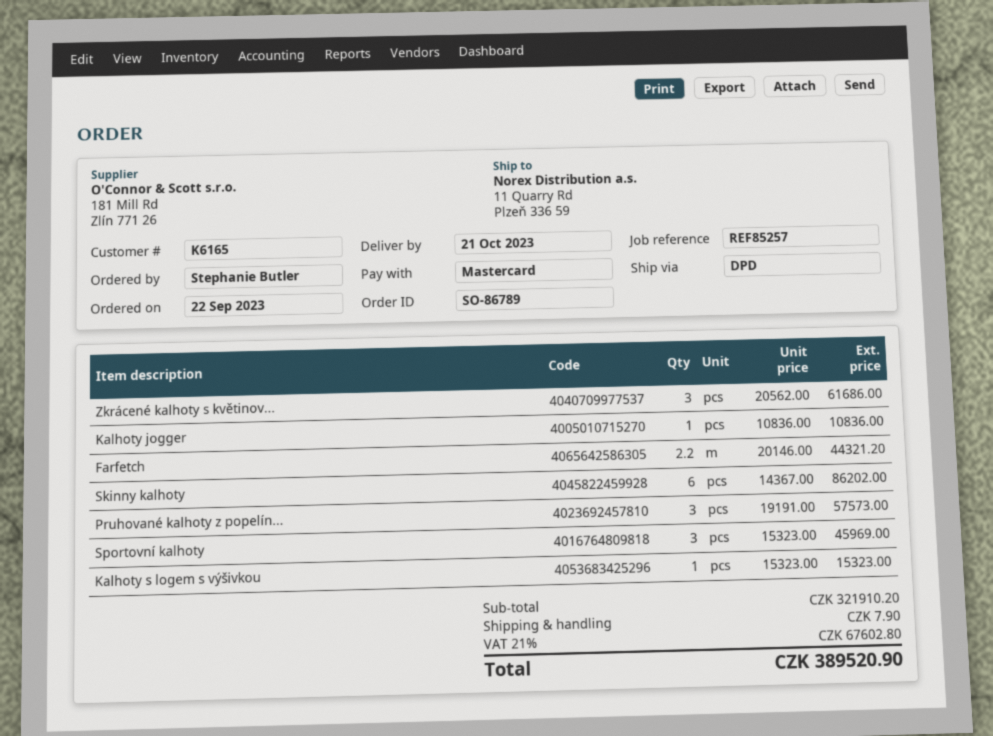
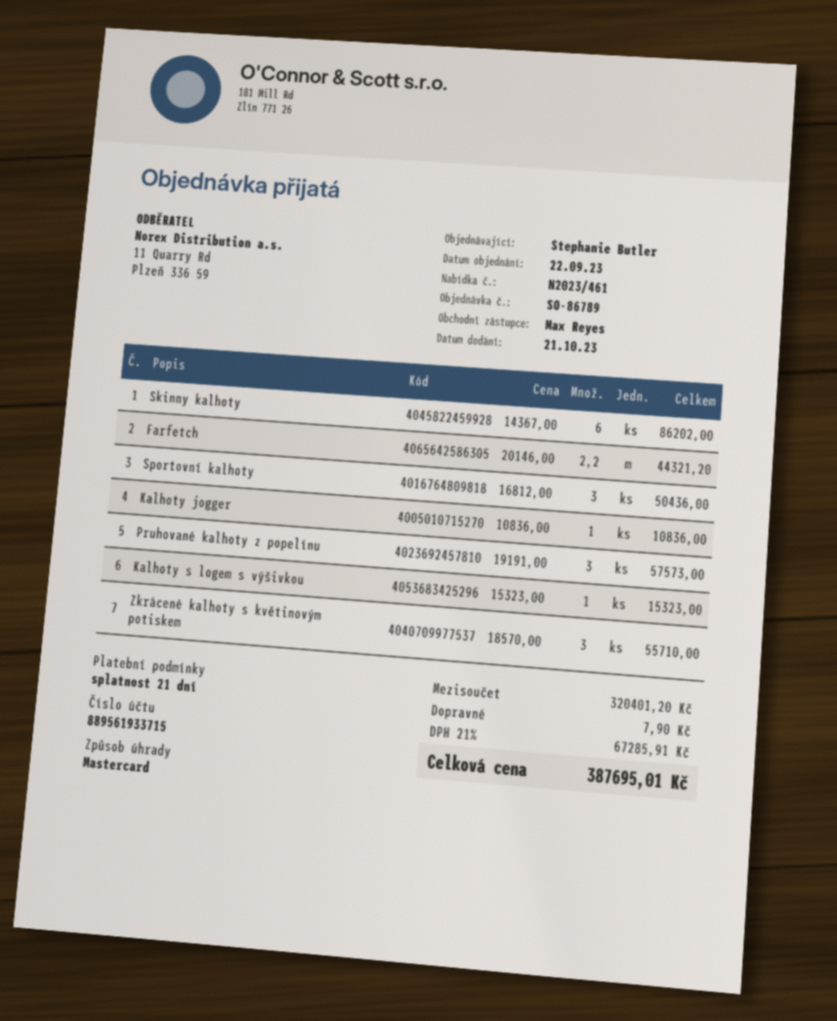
Zkrácené kalhoty s květinov...: 3 x 20562.00 = 61686.00 -> 3 x 18570.00 = 55710.00
Sportovní kalhoty: 3 x 15323.00 = 45969.00 -> 3 x 16812.00 = 50436.00
subtotal: 321910.20 -> 320401.20
tax: 21% = 67602.80 -> 21% = 67285.91
total: 389520.90 -> 387695.01

